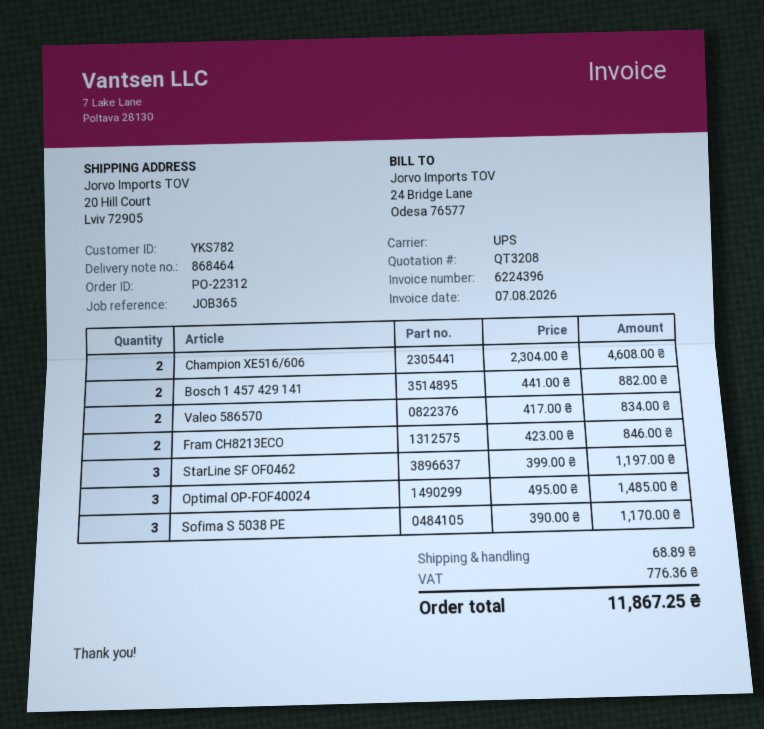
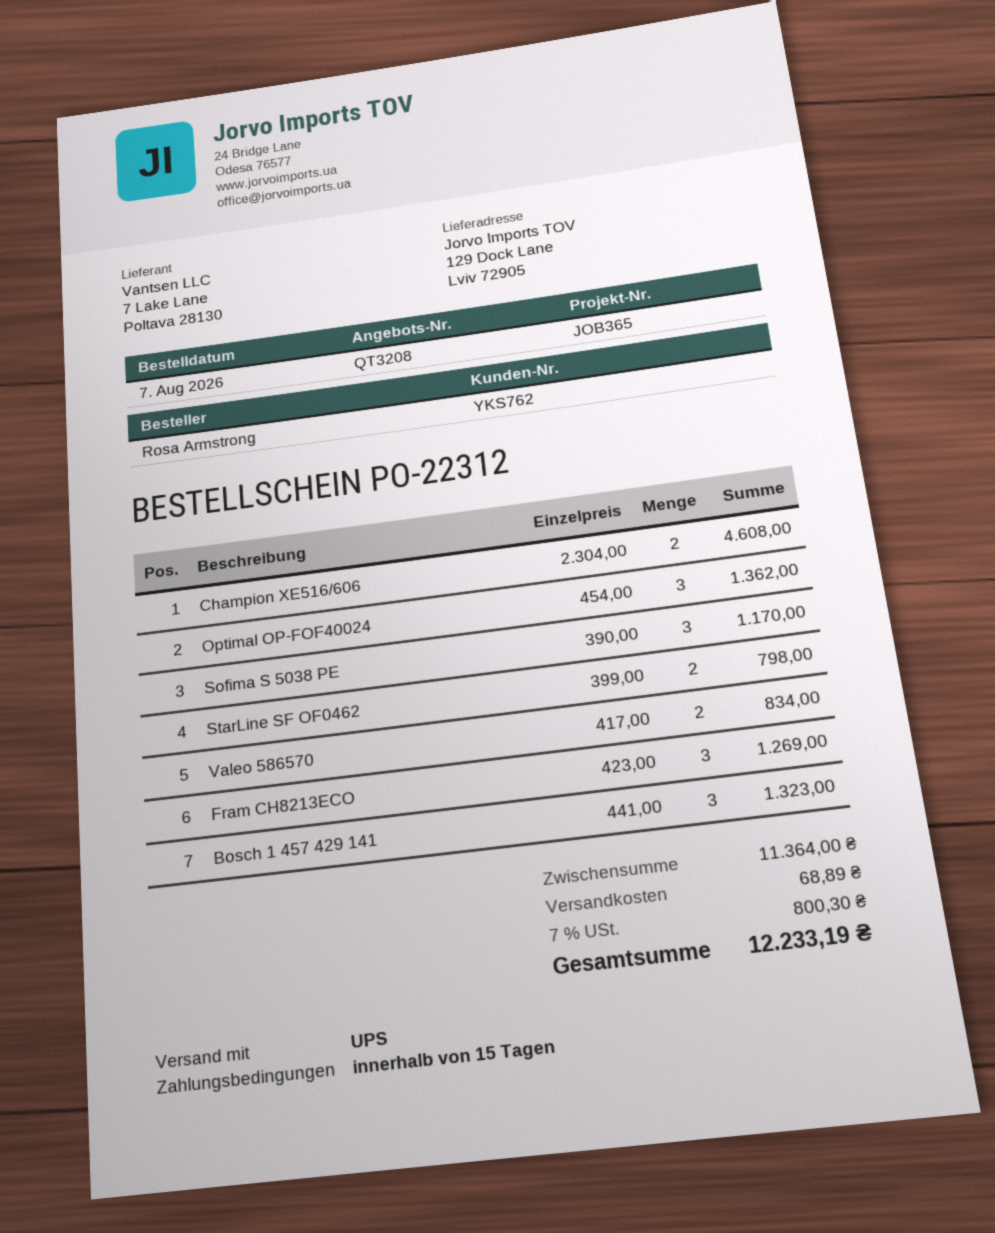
customer number: YKS782 -> YKS762
ship to: 20 Hill Court, Lviv 72905 -> 129 Dock Lane, Lviv 72905
Bosch 1 457 429 141: 2 x 441.00 = 882.00 -> 3 x 441.00 = 1323.00
Fram CH8213ECO: 2 x 423.00 = 846.00 -> 3 x 423.00 = 1269.00
StarLine SF OF0462: 3 x 399.00 = 1197.00 -> 2 x 399.00 = 798.00
Optimal OP-FOF40024: 3 x 495.00 = 1485.00 -> 3 x 454.00 = 1362.00
tax: 776.36 -> 800.30
total: 11867.25 -> 12233.19

